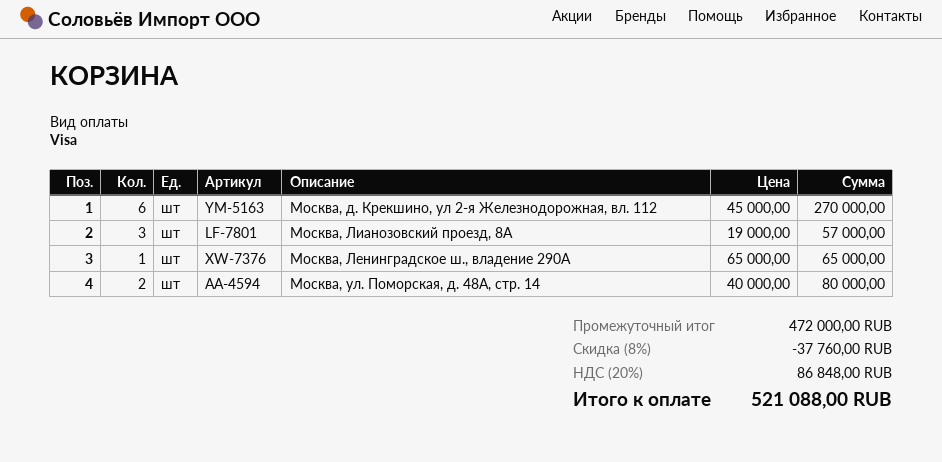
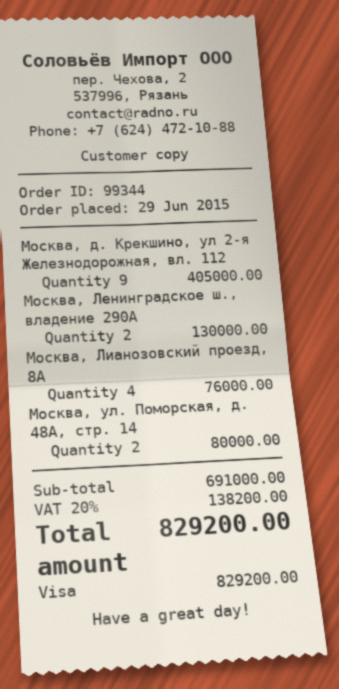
Москва, д. Крекшино, ул 2-я Железнодорожная, вл. 112: 6 for 270000.00 -> 9 for 405000.00
Москва, Лианозовский проезд, 8А: 3 for 57000.00 -> 4 for 76000.00
Москва, Ленинградское ш., владение 290А: 1 for 65000.00 -> 2 for 130000.00
subtotal: 472000.00 -> 691000.00
discount: 8% = 37760.00 -> none
tax: 20% = 86848.00 -> 20% = 138200.00
total: 521088.00 -> 829200.00

